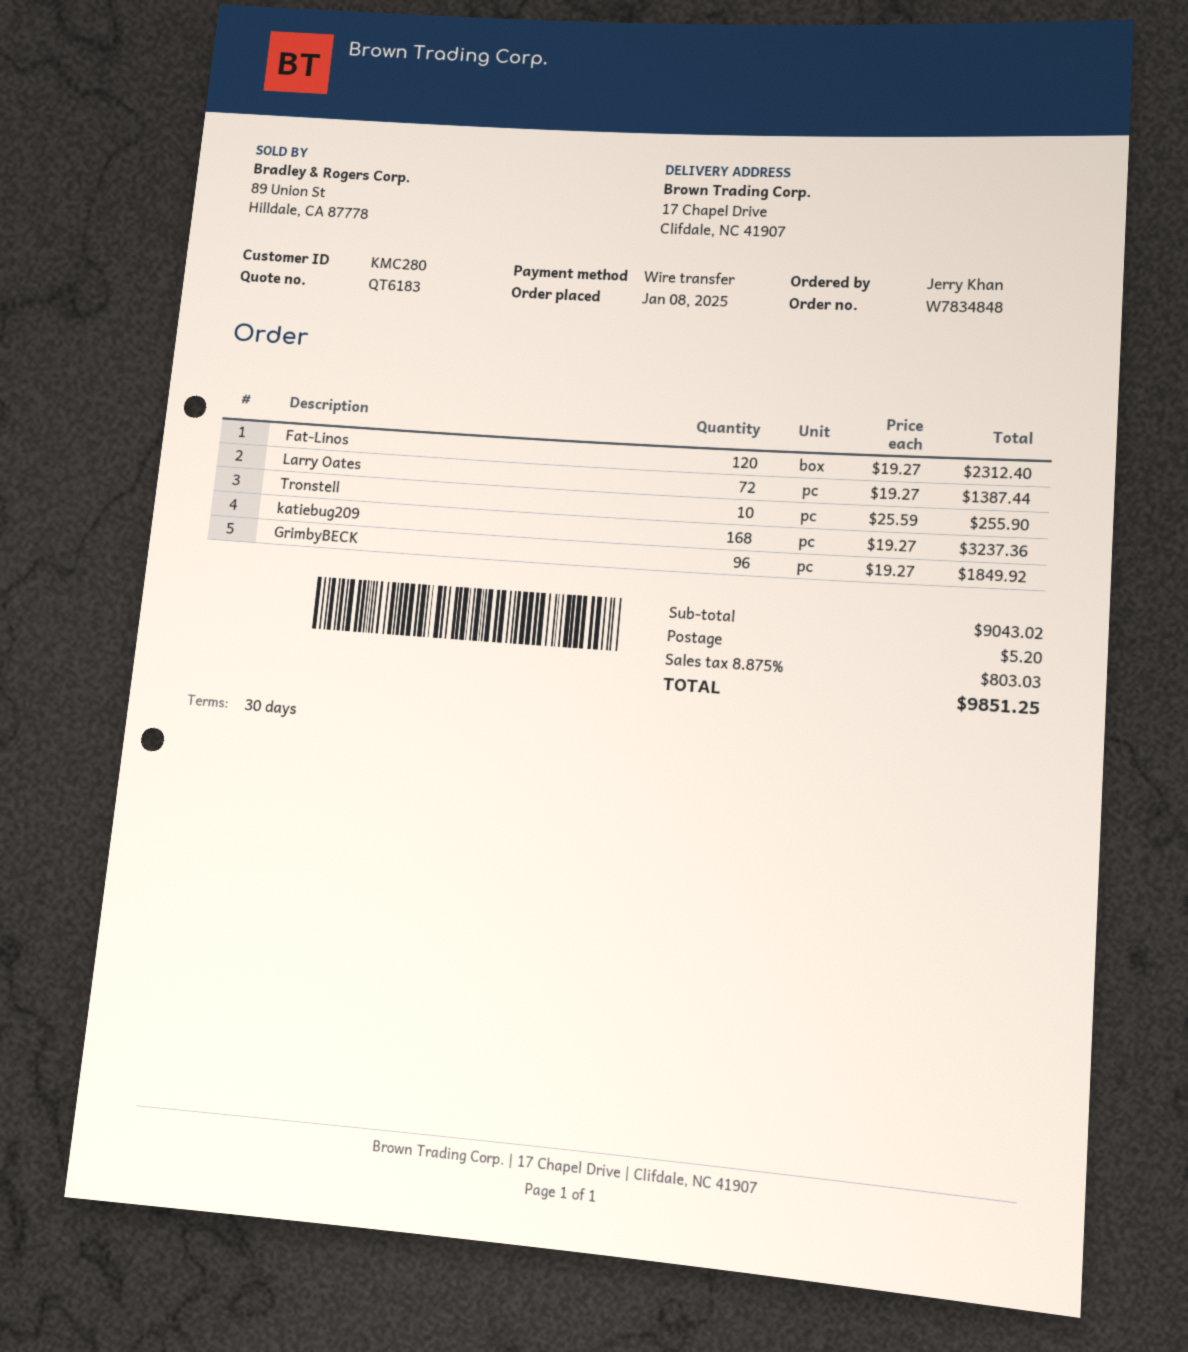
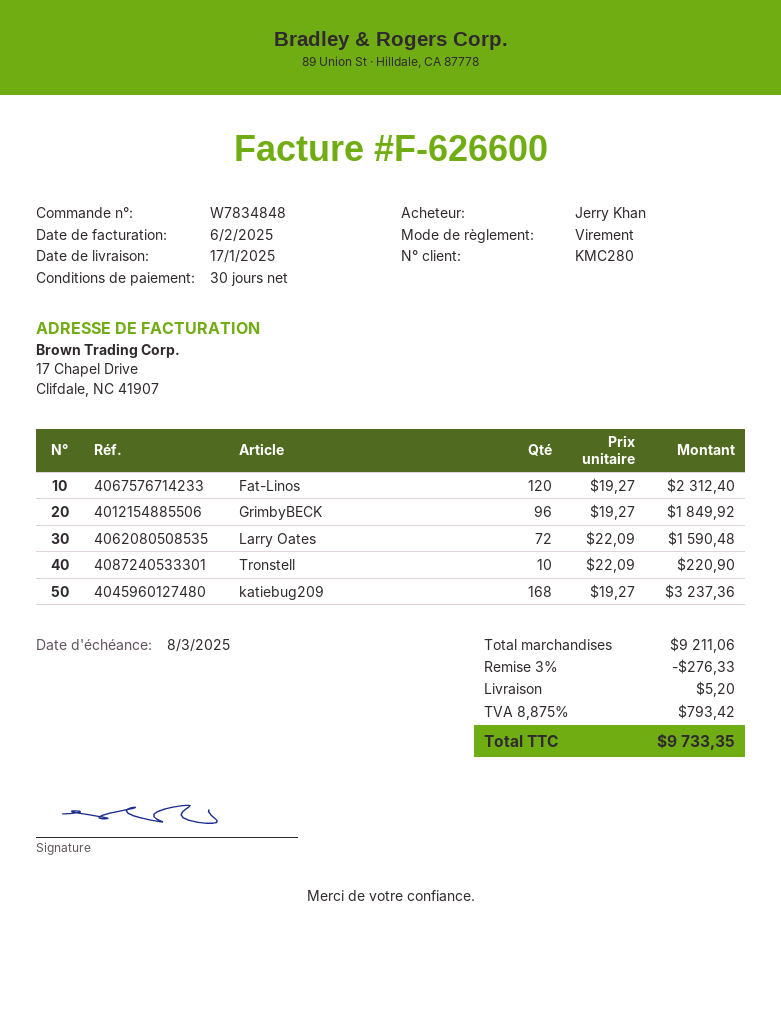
Larry Oates: 72 x 19.27 = 1387.44 -> 72 x 22.09 = 1590.48
Tronstell: 10 x 25.59 = 255.90 -> 10 x 22.09 = 220.90
subtotal: 9043.02 -> 9211.06
discount: none -> 3% = 276.33
tax: 8.875% = 803.03 -> 8.875% = 793.42
total: 9851.25 -> 9733.35

